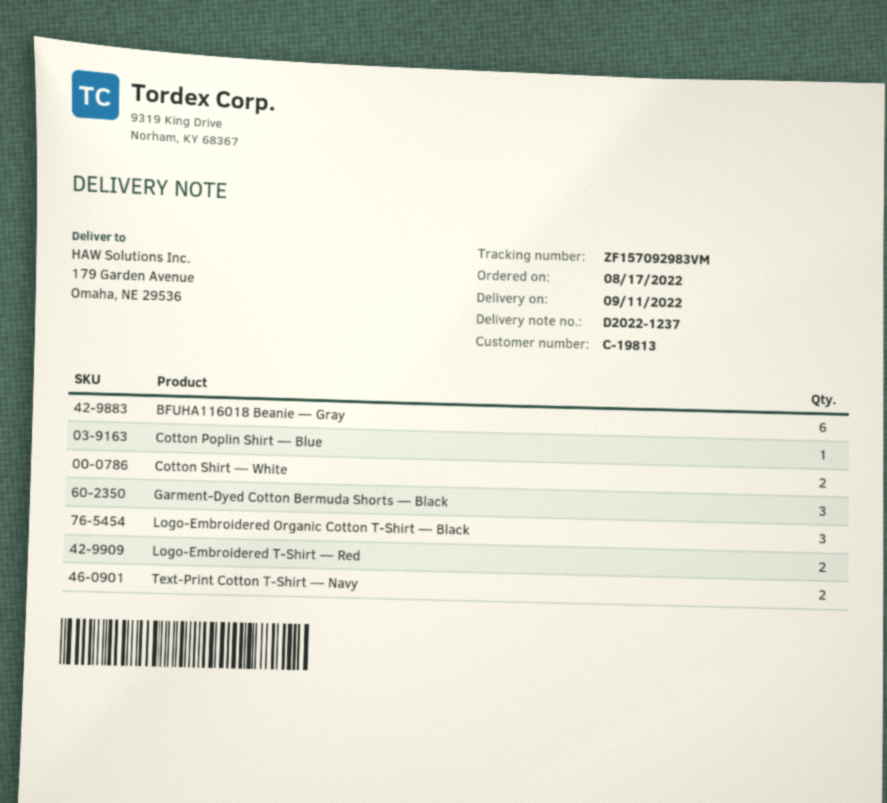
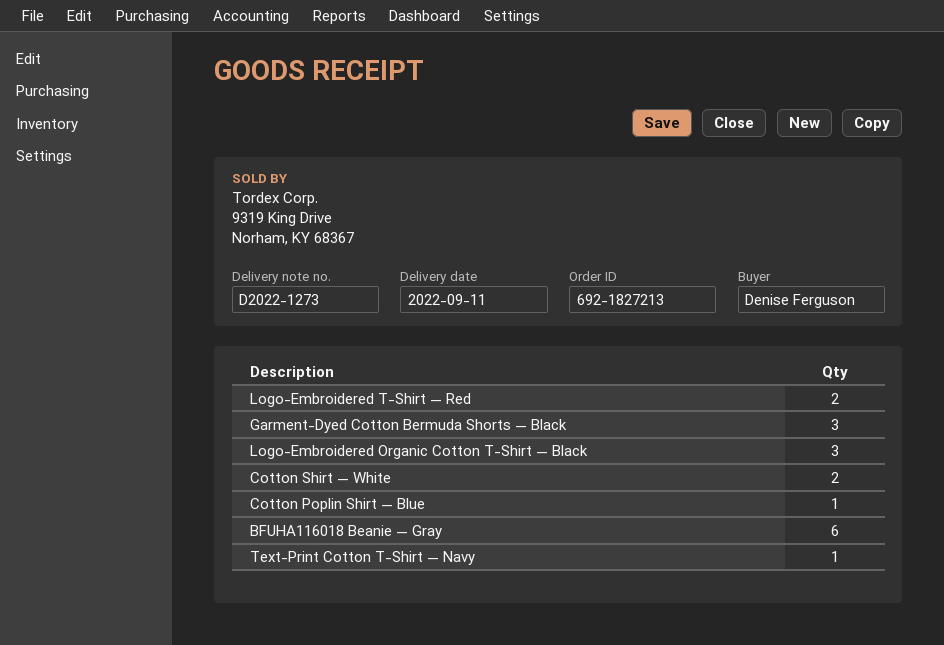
delivery note number: D2022-1237 -> D2022-1273
Text-Print Cotton T-Shirt — Navy: 2 -> 1

